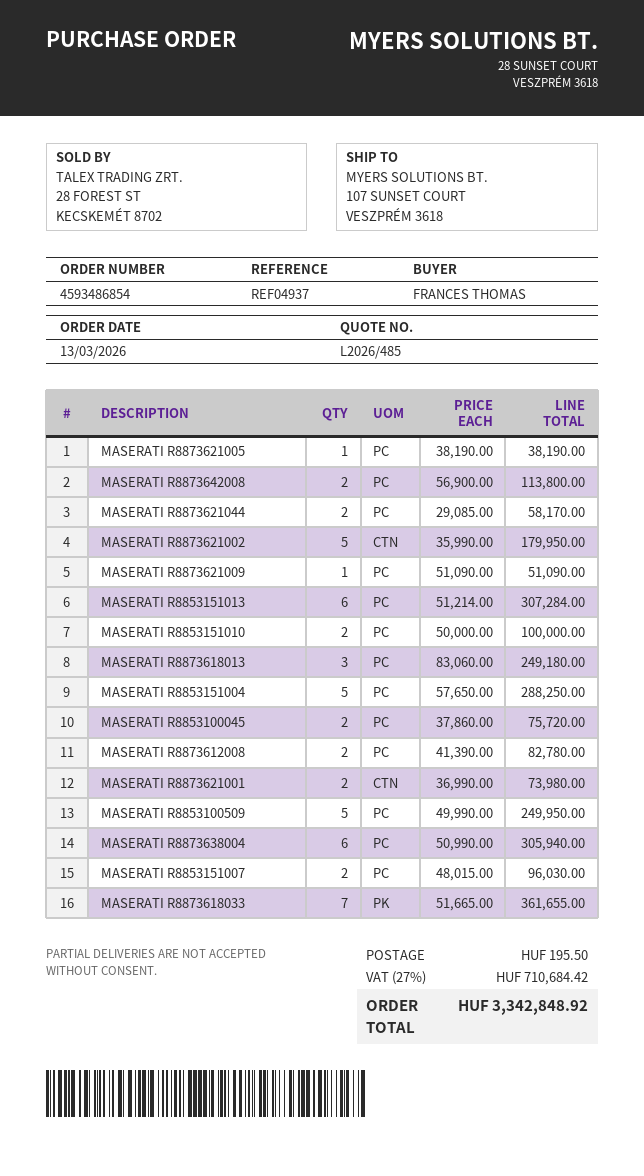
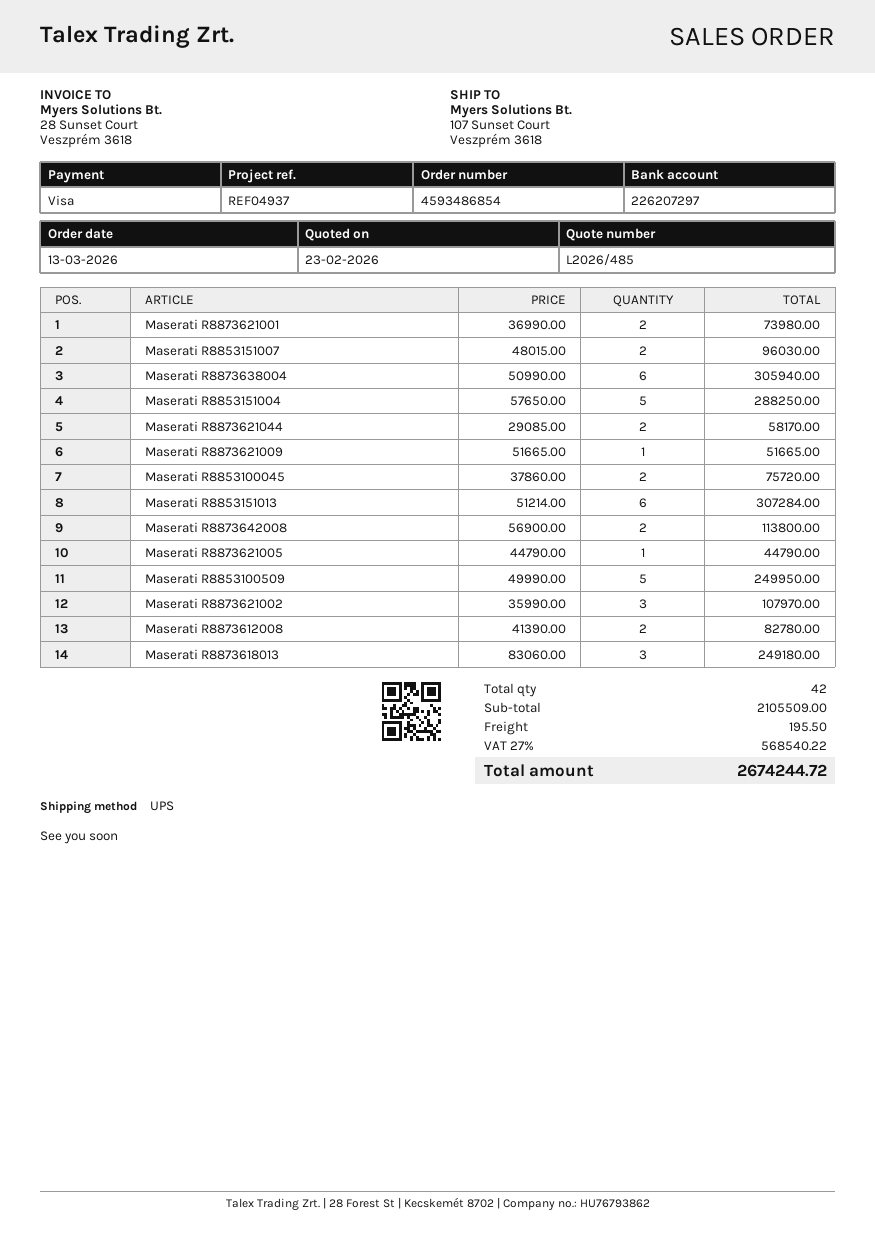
MASERATI R8873621005: 1 x 38190.00 = 38190.00 -> 1 x 44790.00 = 44790.00
MASERATI R8873621002: 5 x 35990.00 = 179950.00 -> 3 x 35990.00 = 107970.00
MASERATI R8873621009: 1 x 51090.00 = 51090.00 -> 1 x 51665.00 = 51665.00
MASERATI R8853151010: 2 x 50000.00 = 100000.00 -> none
MASERATI R8873618033: 7 x 51665.00 = 361655.00 -> none
tax: 27% = 710684.42 -> 27% = 568540.22
total: 3342848.92 -> 2674244.72

